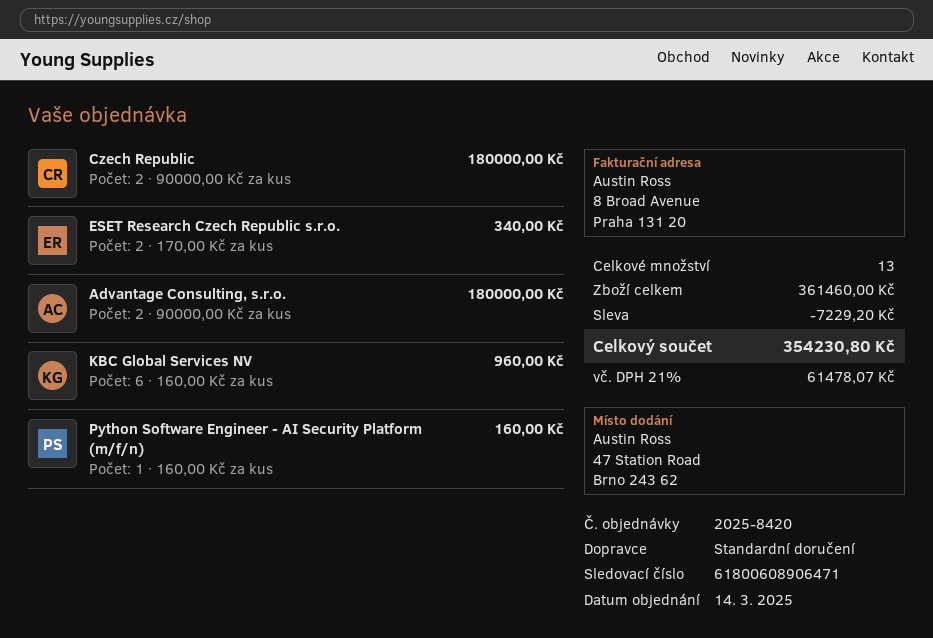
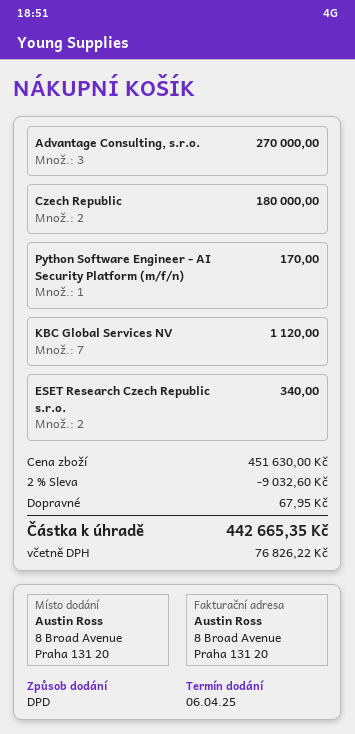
shipping method: standard -> DPD
ship to: 47 Station Road, Brno 243 62 -> 8 Broad Avenue, Praha 131 20
Advantage Consulting, s.r.o.: 2 for 180000.00 -> 3 for 270000.00
KBC Global Services NV: 6 for 960.00 -> 7 for 1120.00
Python Software Engineer - AI Security Platform (m/f/n): 1 for 160.00 -> 1 for 170.00
subtotal: 361460.00 -> 451630.00
discount: 7229.20 -> 9032.60
shipping: none -> 67.95
tax: 61478.07 -> 76826.22
total: 354230.80 -> 442665.35

